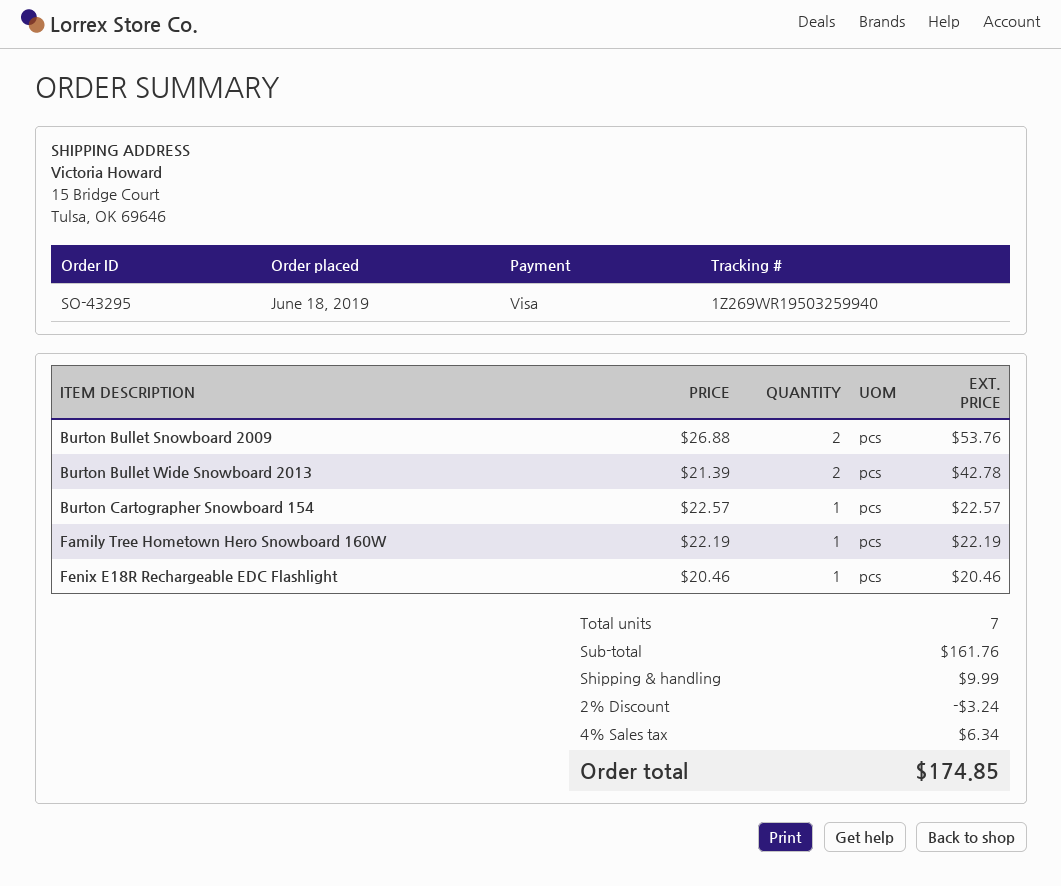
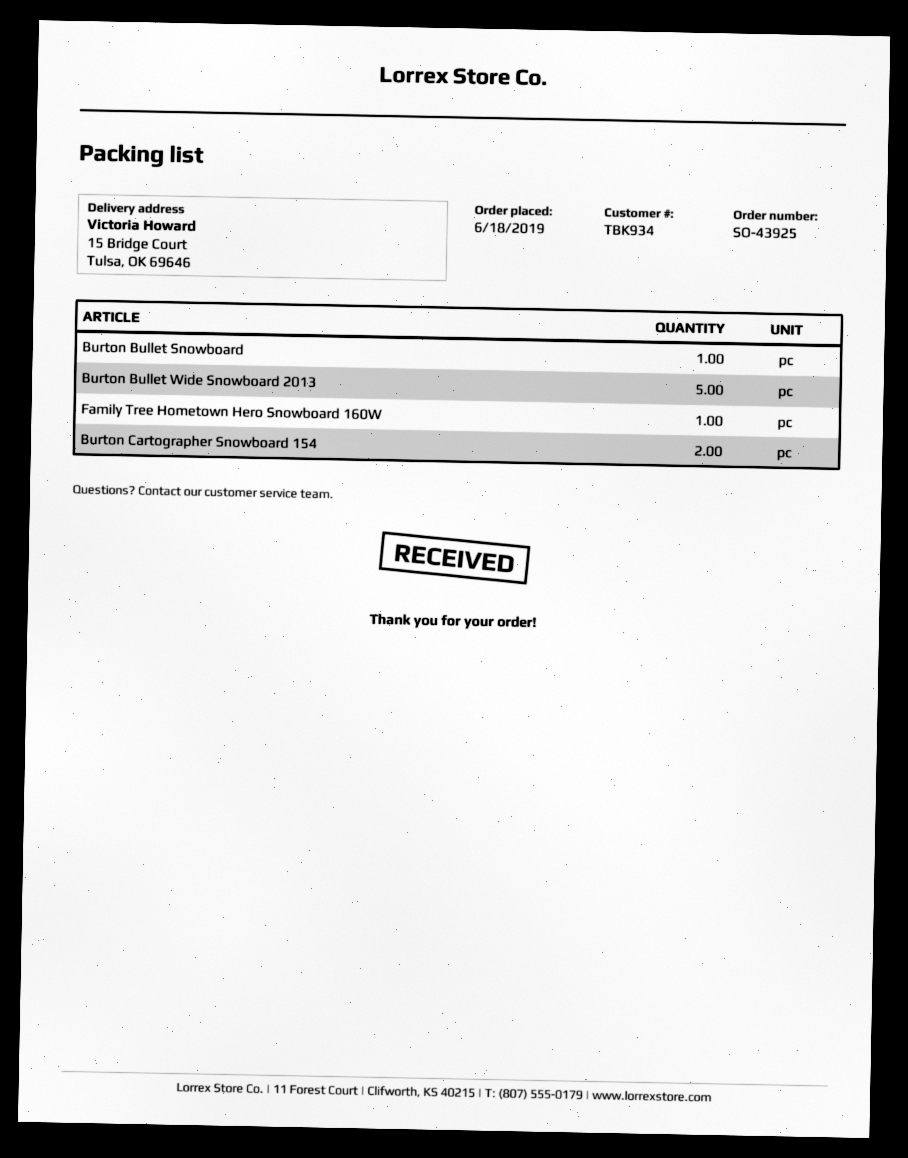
order number: SO-43295 -> SO-43925
Burton Bullet Snowboard 2009: 2 -> none
Burton Bullet Wide Snowboard 2013: 2 -> 5
Burton Cartographer Snowboard 154: 1 -> 2
Fenix E18R Rechargeable EDC Flashlight: 1 -> none
Burton Bullet Snowboard: none -> 1

